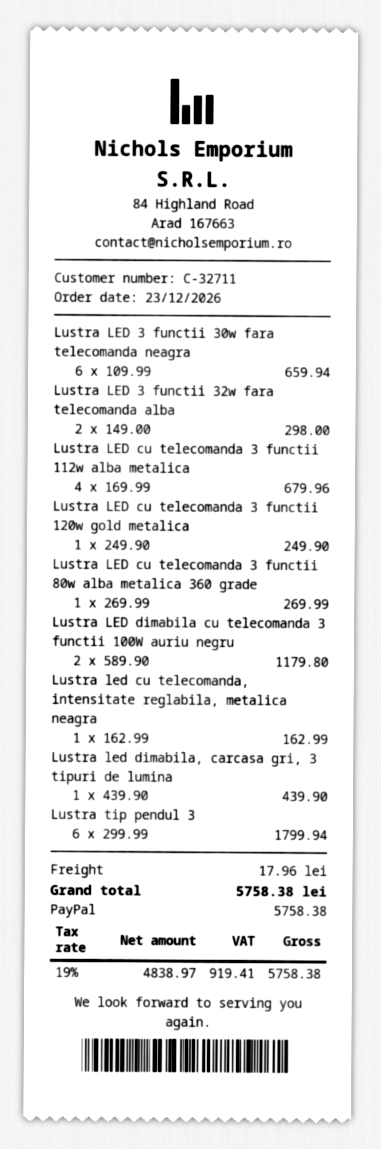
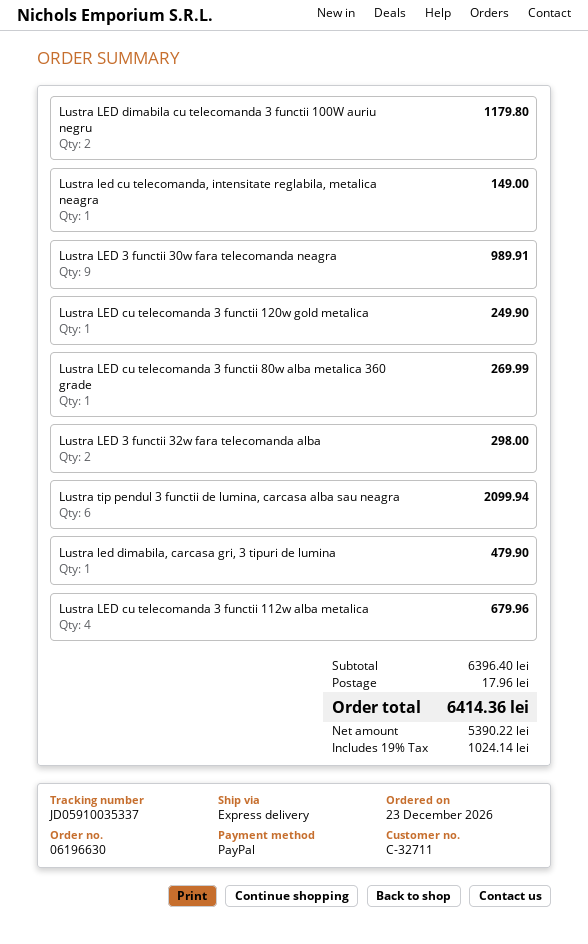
Lustra LED 3 functii 30w fara telecomanda neagra: 6 for 659.94 -> 9 for 989.91
Lustra led cu telecomanda, intensitate reglabila, metalica neagra: 1 for 162.99 -> 1 for 149.00
Lustra led dimabila, carcasa gri, 3 tipuri de lumina: 1 for 439.90 -> 1 for 479.90
Lustra tip pendul 3: 6 for 1799.94 -> 6 for 2099.94
net: 4838.97 -> 5390.22
tax: 19% = 919.41 -> 19% = 1024.14
total: 5758.38 -> 6414.36

